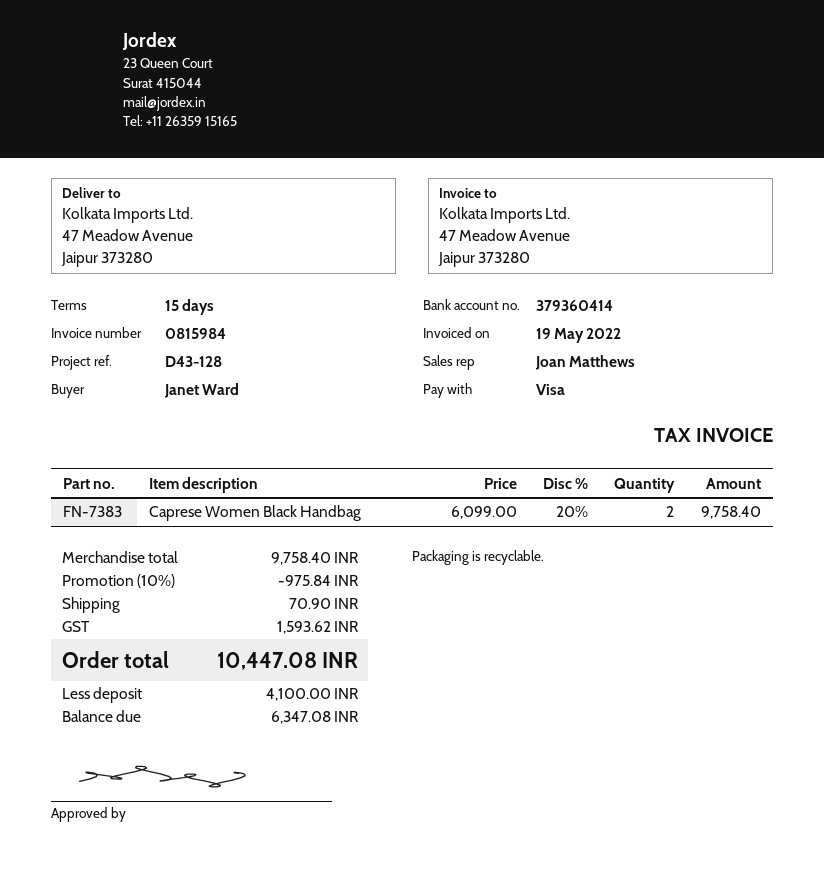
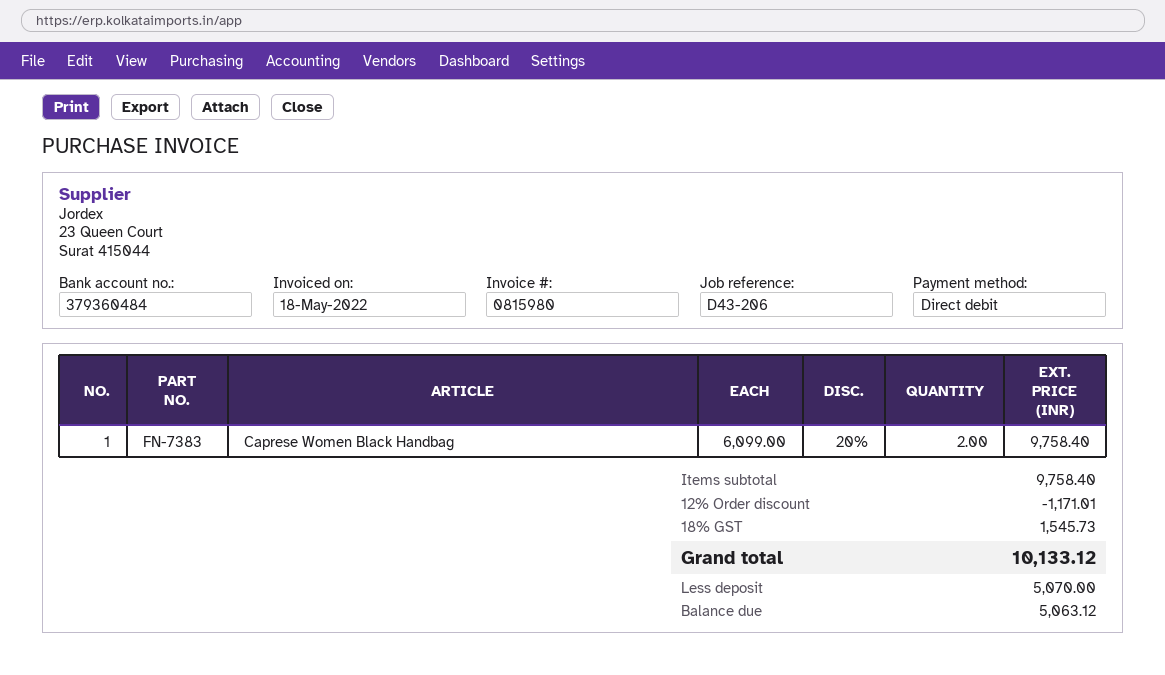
invoice number: 0815984 -> 0815980
invoice date: 2022-05-19 -> 2022-05-18
reference: D43-128 -> D43-206
payment method: Visa -> direct debit
bank account: 379360414 -> 379360484
discount: 10% = 975.84 -> 12% = 1171.01
shipping: 70.90 -> none
tax: 1593.62 -> 1545.73
total: 10447.08 -> 10133.12
deposit: 4100.00 -> 5070.00
balance: 6347.08 -> 5063.12

